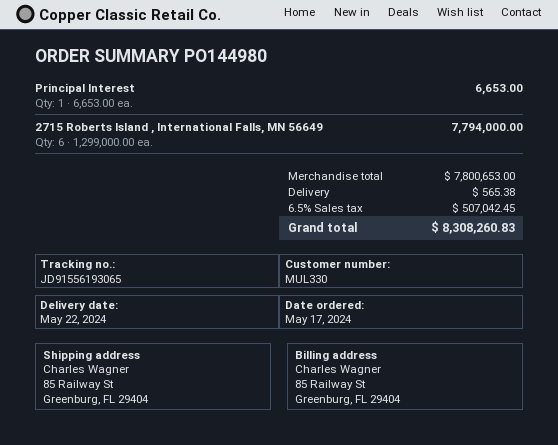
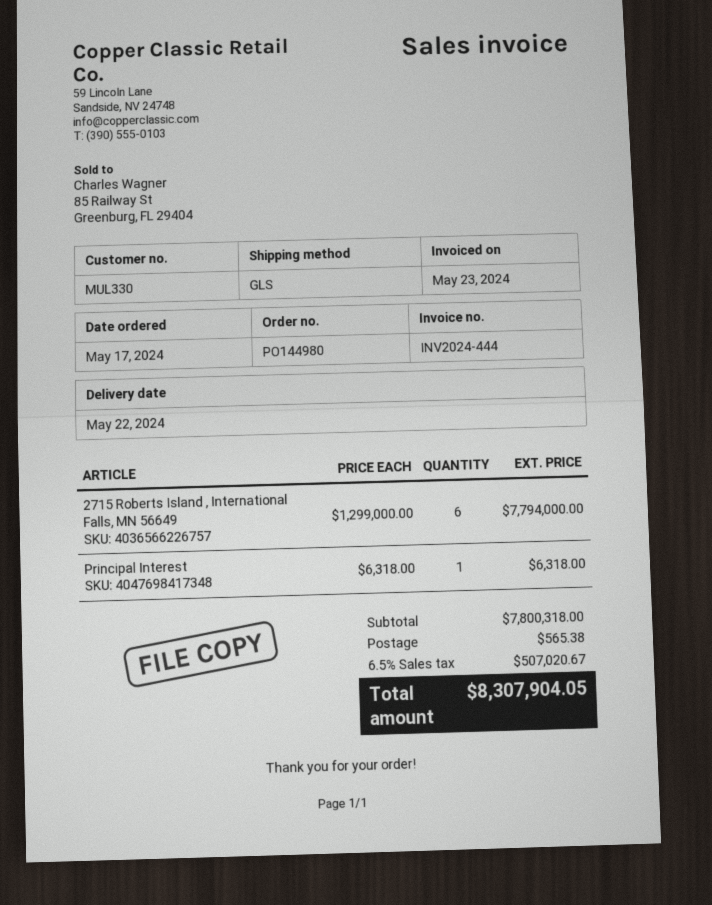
Principal Interest: 1 x 6653.00 = 6653.00 -> 1 x 6318.00 = 6318.00
subtotal: 7800653.00 -> 7800318.00
tax: 6.5% = 507042.45 -> 6.5% = 507020.67
total: 8308260.83 -> 8307904.05

